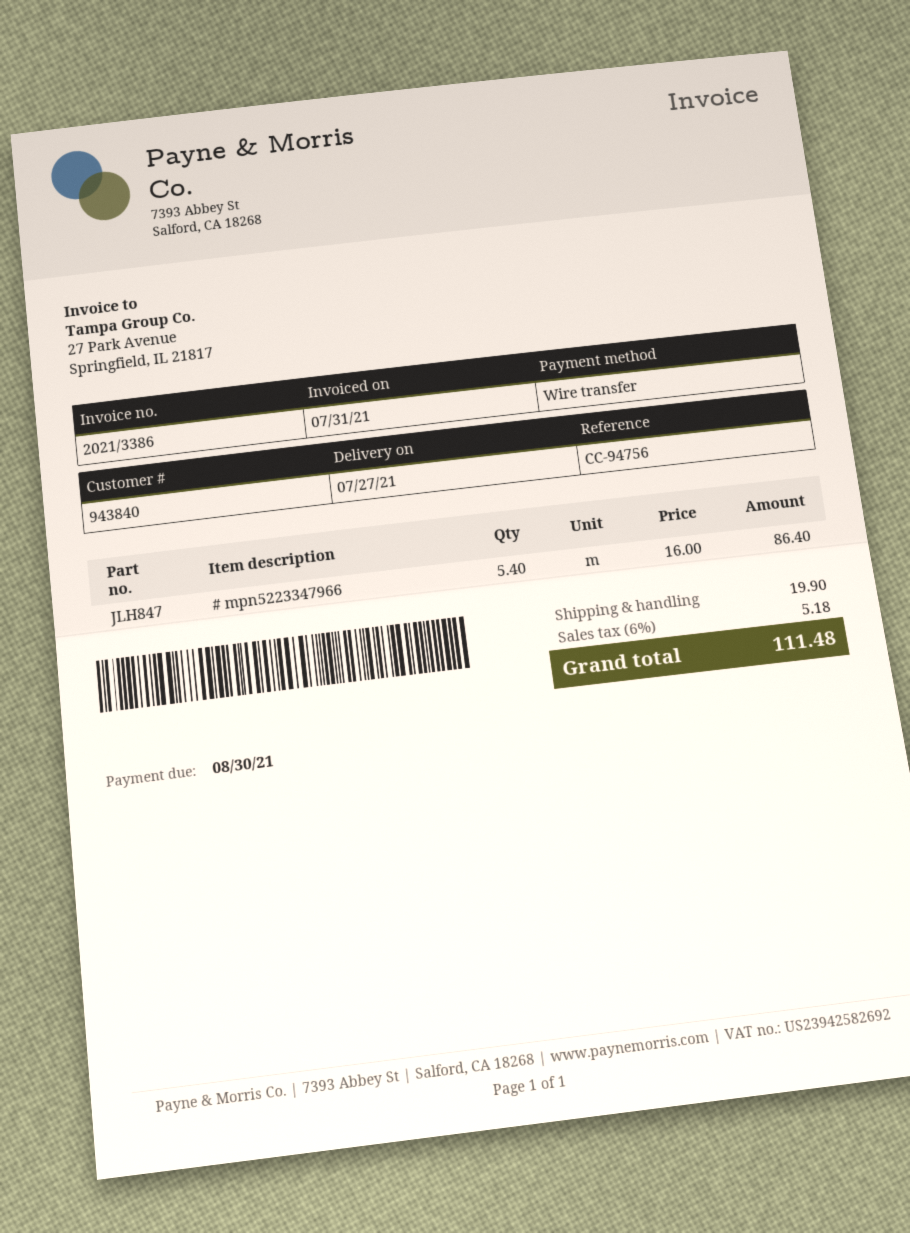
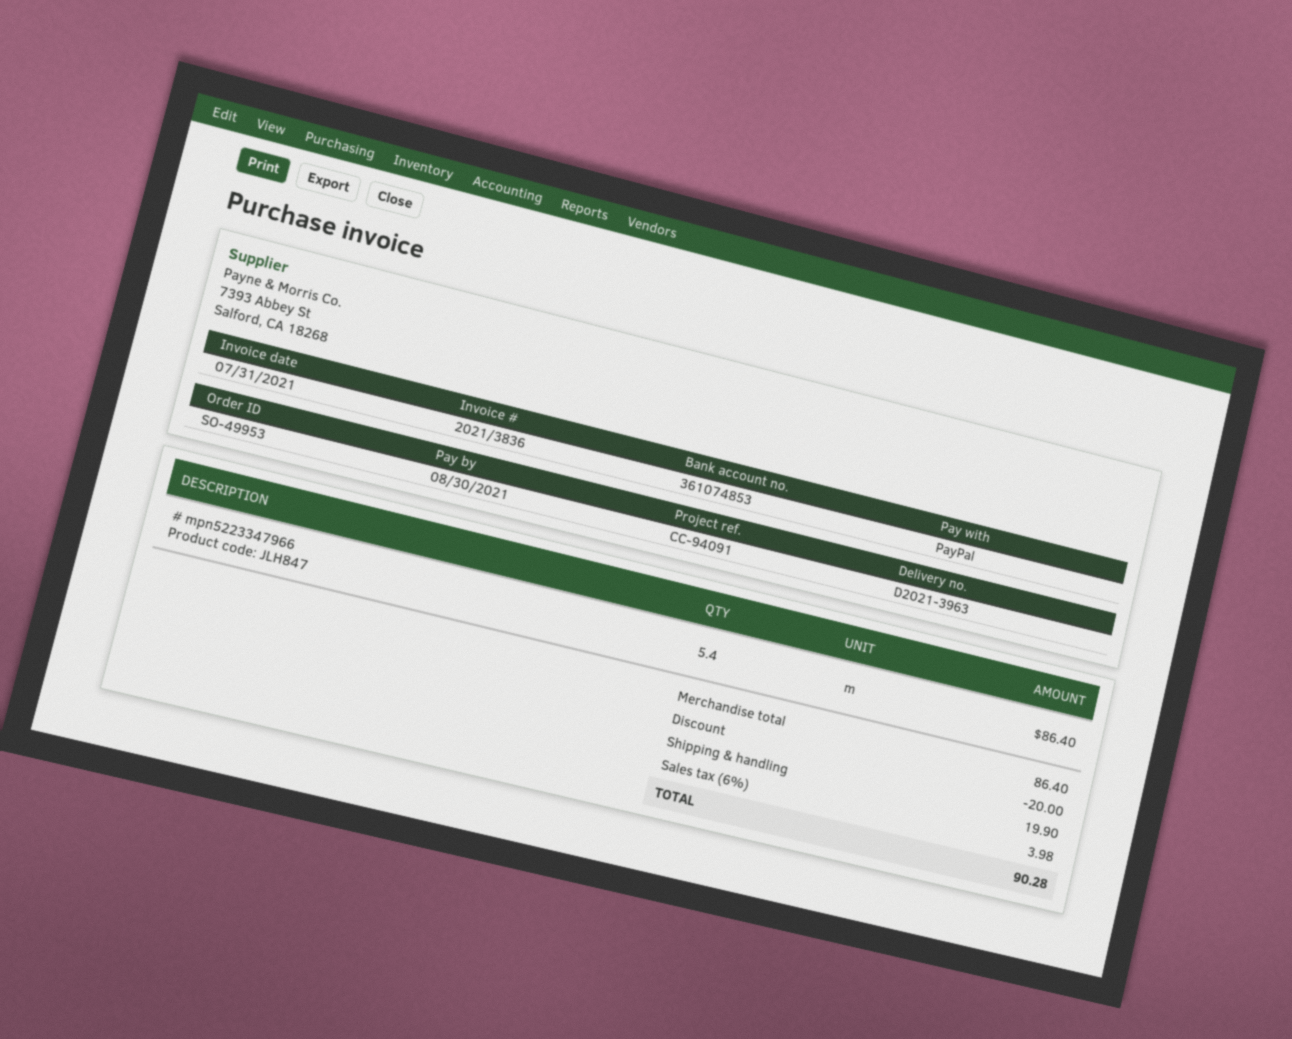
invoice number: 2021/3386 -> 2021/3836
reference: CC-94756 -> CC-94091
payment method: bank transfer -> PayPal
discount: none -> 20.00
tax: 6% = 5.18 -> 6% = 3.98
total: 111.48 -> 90.28

